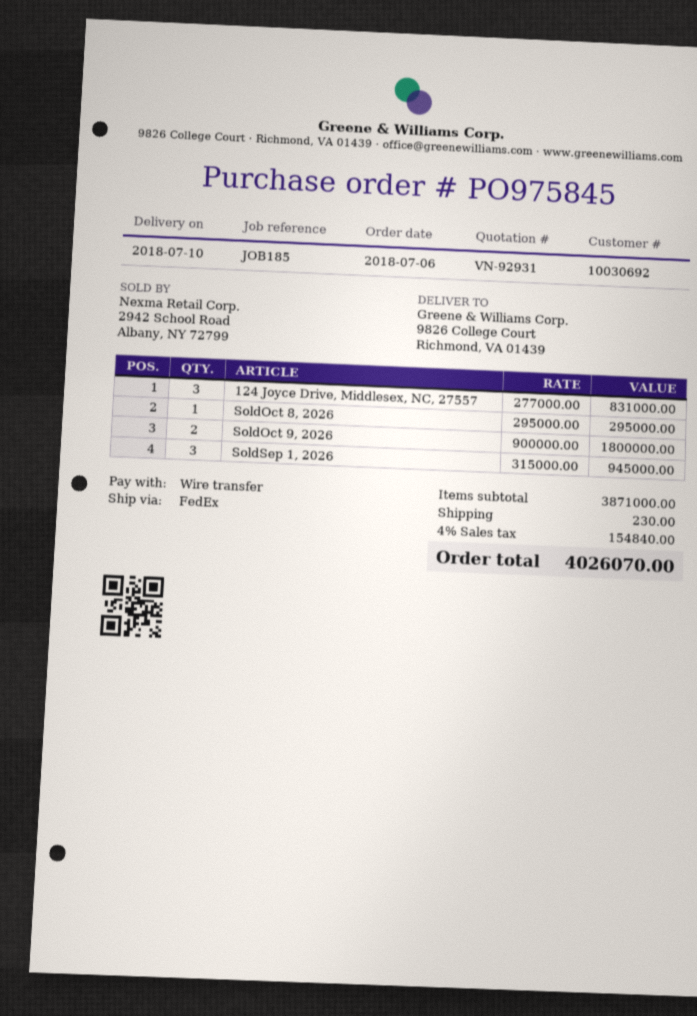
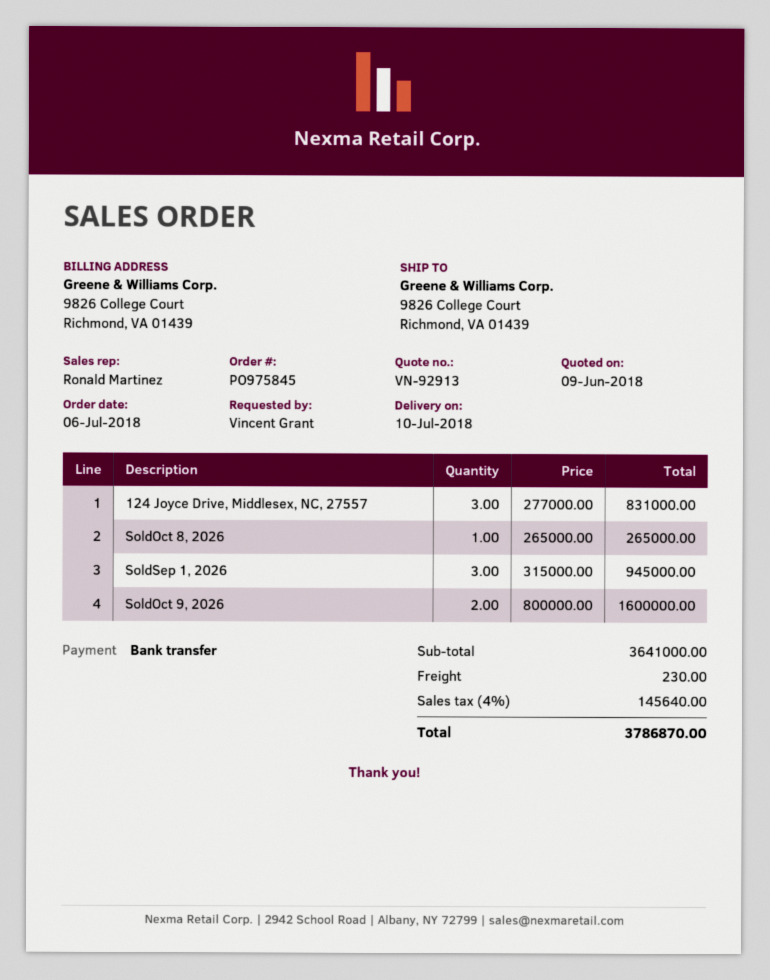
quote number: VN-92931 -> VN-92913
SoldOct 8, 2026: 1 x 295000.00 = 295000.00 -> 1 x 265000.00 = 265000.00
SoldOct 9, 2026: 2 x 900000.00 = 1800000.00 -> 2 x 800000.00 = 1600000.00
subtotal: 3871000.00 -> 3641000.00
tax: 4% = 154840.00 -> 4% = 145640.00
total: 4026070.00 -> 3786870.00

